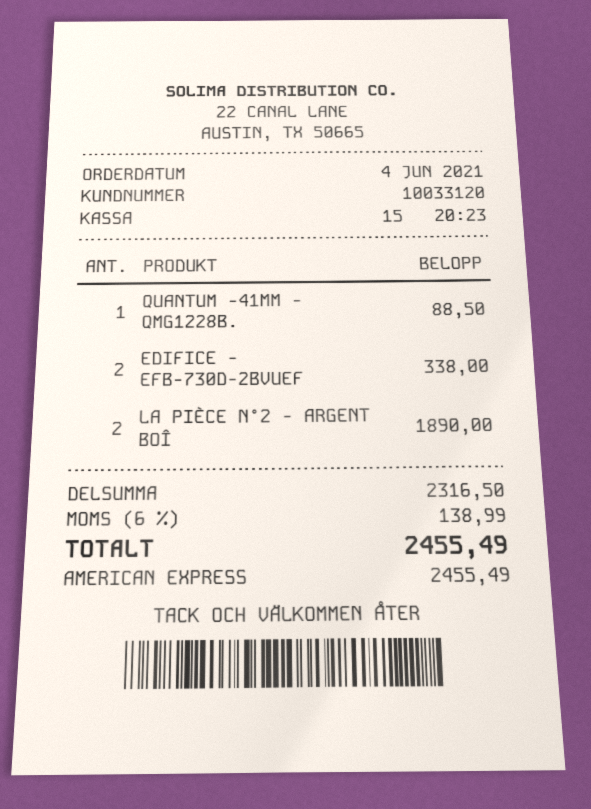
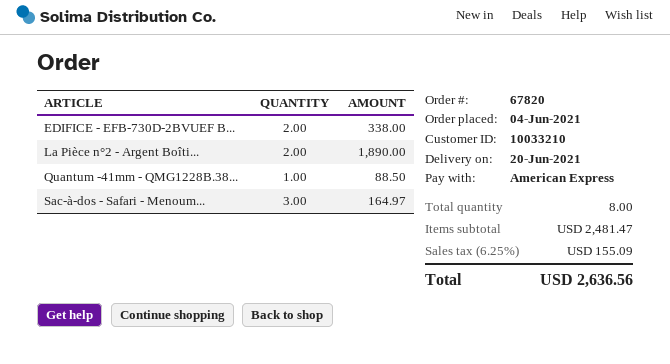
customer number: 10033120 -> 10033210
Sac-à-dos - Safari - Menoum...: none -> 3 for 164.97
subtotal: 2316.50 -> 2481.47
tax: 6% = 138.99 -> 6.25% = 155.09
total: 2455.49 -> 2636.56

